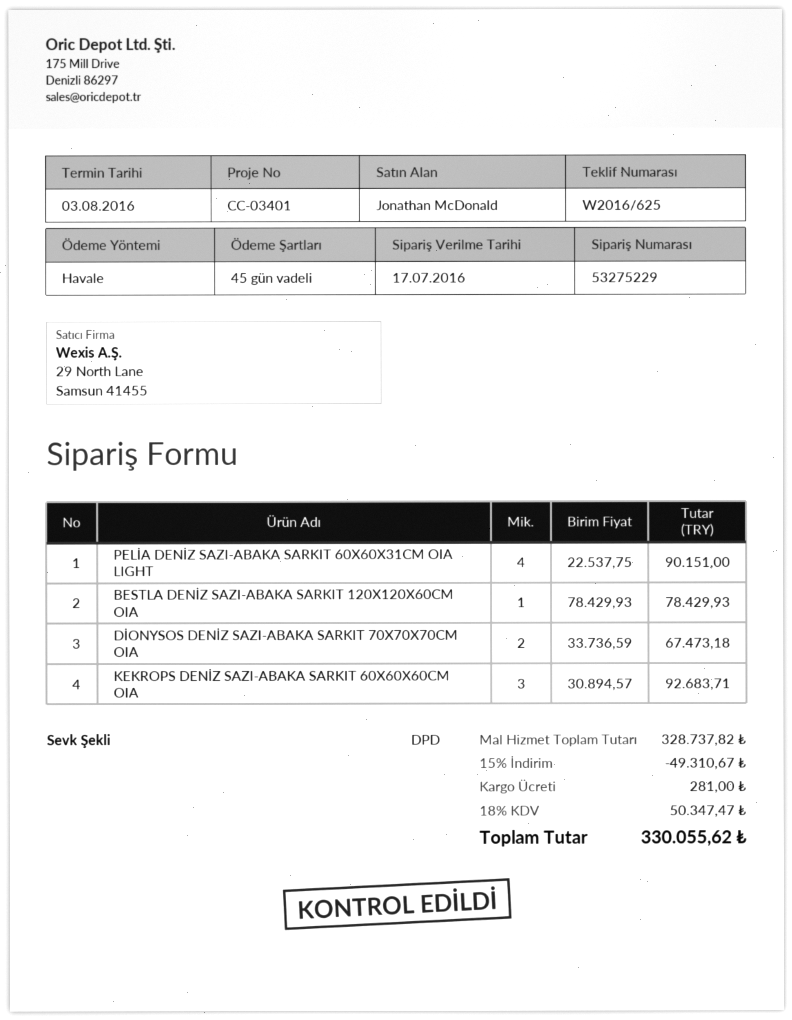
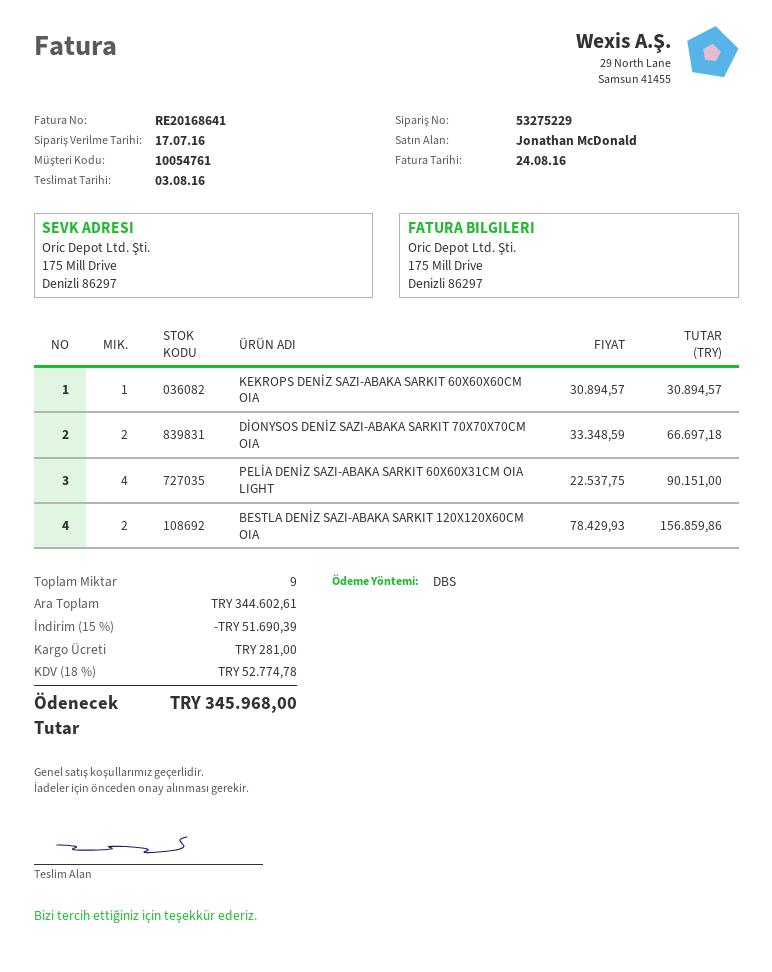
payment method: bank transfer -> direct debit
BESTLA DENİZ SAZI-ABAKA SARKIT 120X120X60CM OIA: 1 x 78429.93 = 78429.93 -> 2 x 78429.93 = 156859.86
DİONYSOS DENİZ SAZI-ABAKA SARKIT 70X70X70CM OIA: 2 x 33736.59 = 67473.18 -> 2 x 33348.59 = 66697.18
KEKROPS DENİZ SAZI-ABAKA SARKIT 60X60X60CM OIA: 3 x 30894.57 = 92683.71 -> 1 x 30894.57 = 30894.57
subtotal: 328737.82 -> 344602.61
discount: 15% = 49310.67 -> 15% = 51690.39
tax: 18% = 50347.47 -> 18% = 52774.78
total: 330055.62 -> 345968.00

